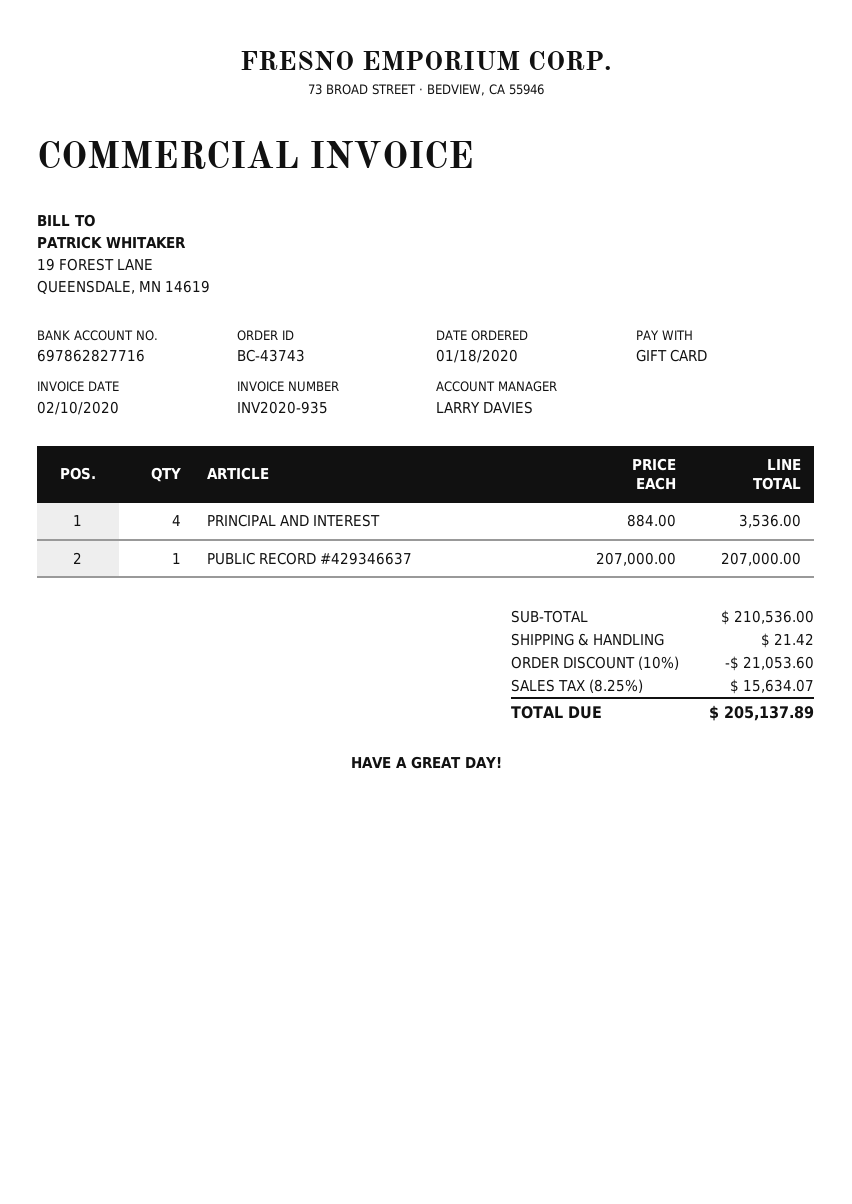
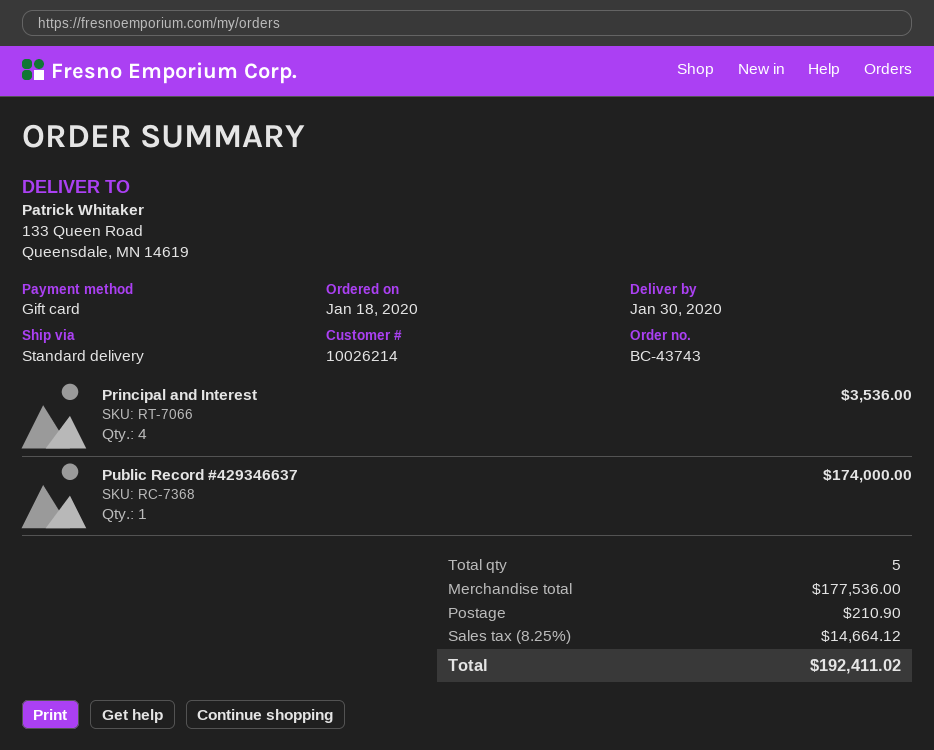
PUBLIC RECORD #429346637: 1 for 207000.00 -> 1 for 174000.00
subtotal: 210536.00 -> 177536.00
discount: 10% = 21053.60 -> none
shipping: 21.42 -> 210.90
tax: 8.25% = 15634.07 -> 8.25% = 14664.12
total: 205137.89 -> 192411.02

